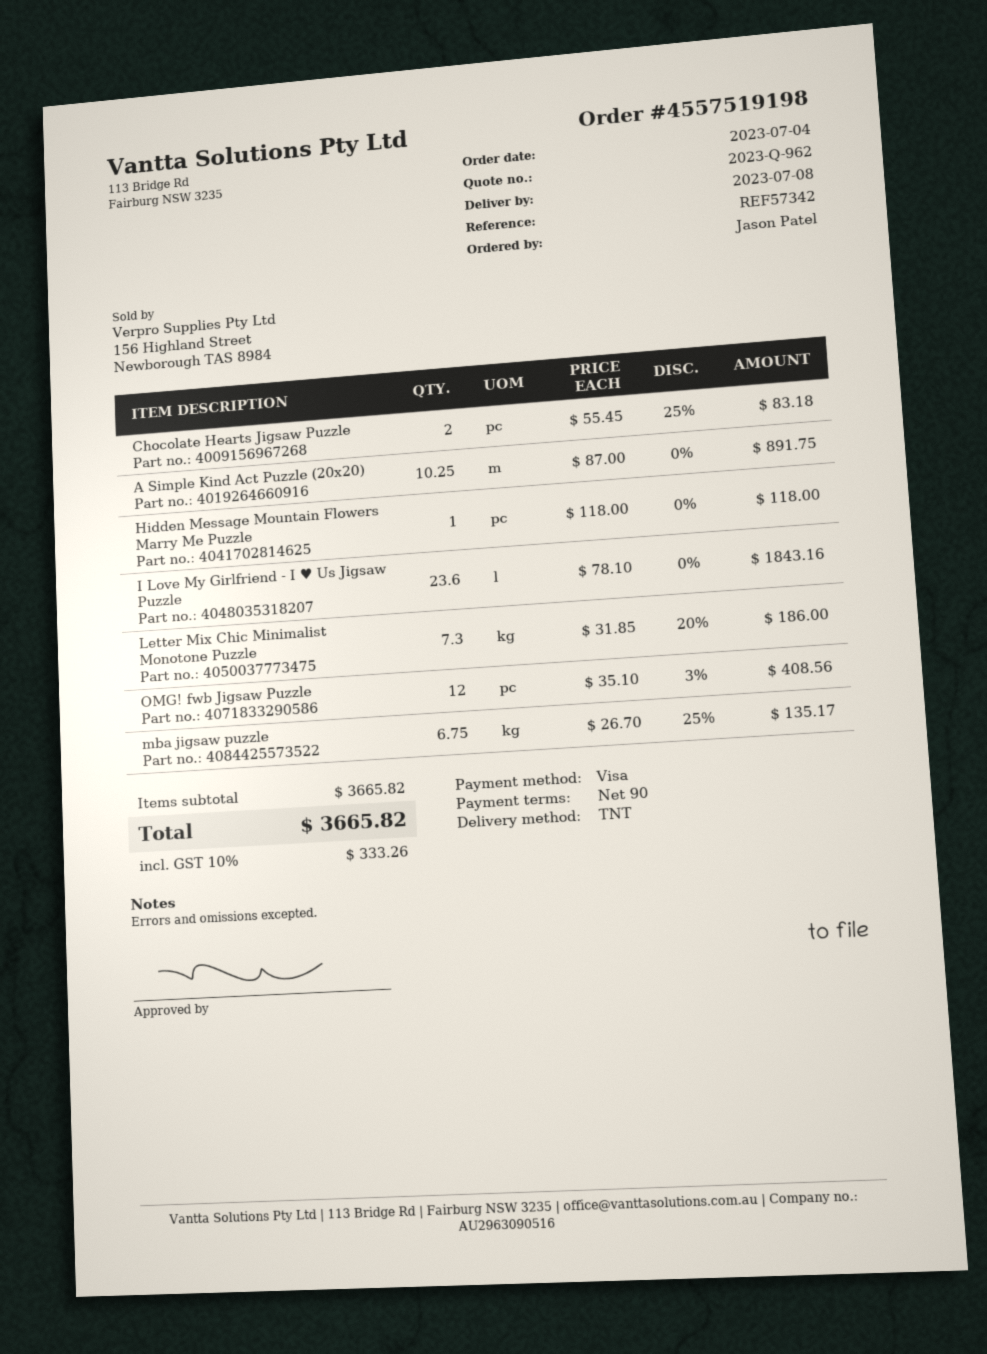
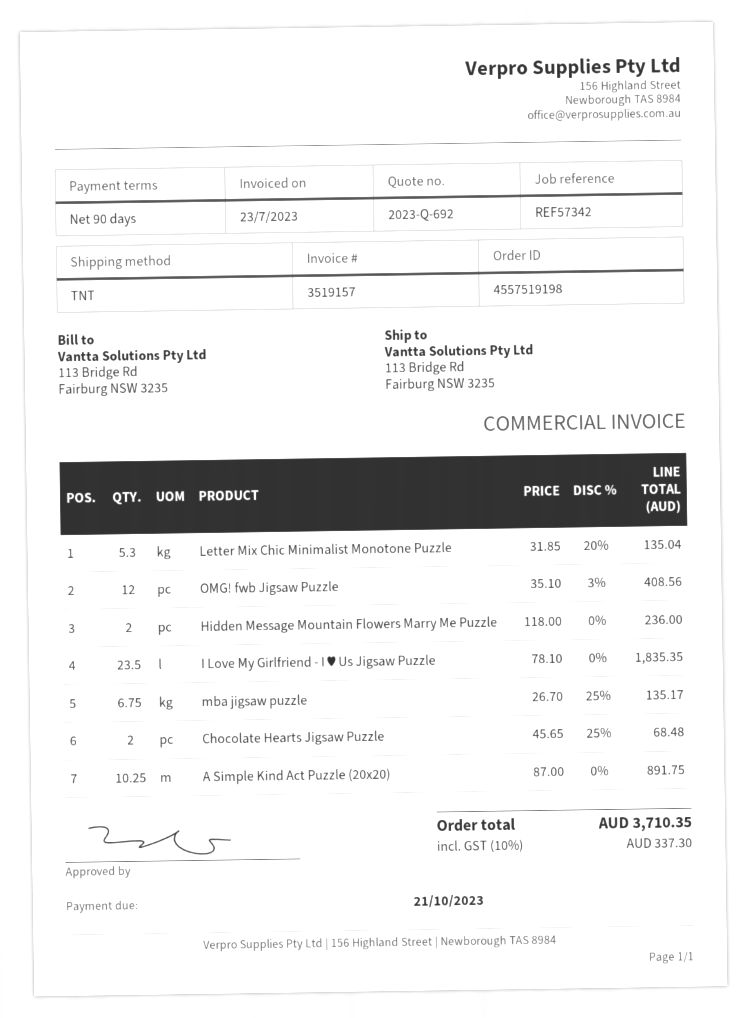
quote number: 2023-Q-962 -> 2023-Q-692
Chocolate Hearts Jigsaw Puzzle: 2 x 55.45 - 25% = 83.18 -> 2 x 45.65 - 25% = 68.48
Hidden Message Mountain Flowers Marry Me Puzzle: 1 x 118.00 = 118.00 -> 2 x 118.00 = 236.00
I Love My Girlfriend - I ♥ Us Jigsaw Puzzle: 23.6 x 78.10 = 1843.16 -> 23.5 x 78.10 = 1835.35
Letter Mix Chic Minimalist Monotone Puzzle: 7.3 x 31.85 - 20% = 186.00 -> 5.3 x 31.85 - 20% = 135.04
tax: 10% = 333.26 -> 10% = 337.30
total: 3665.82 -> 3710.35

